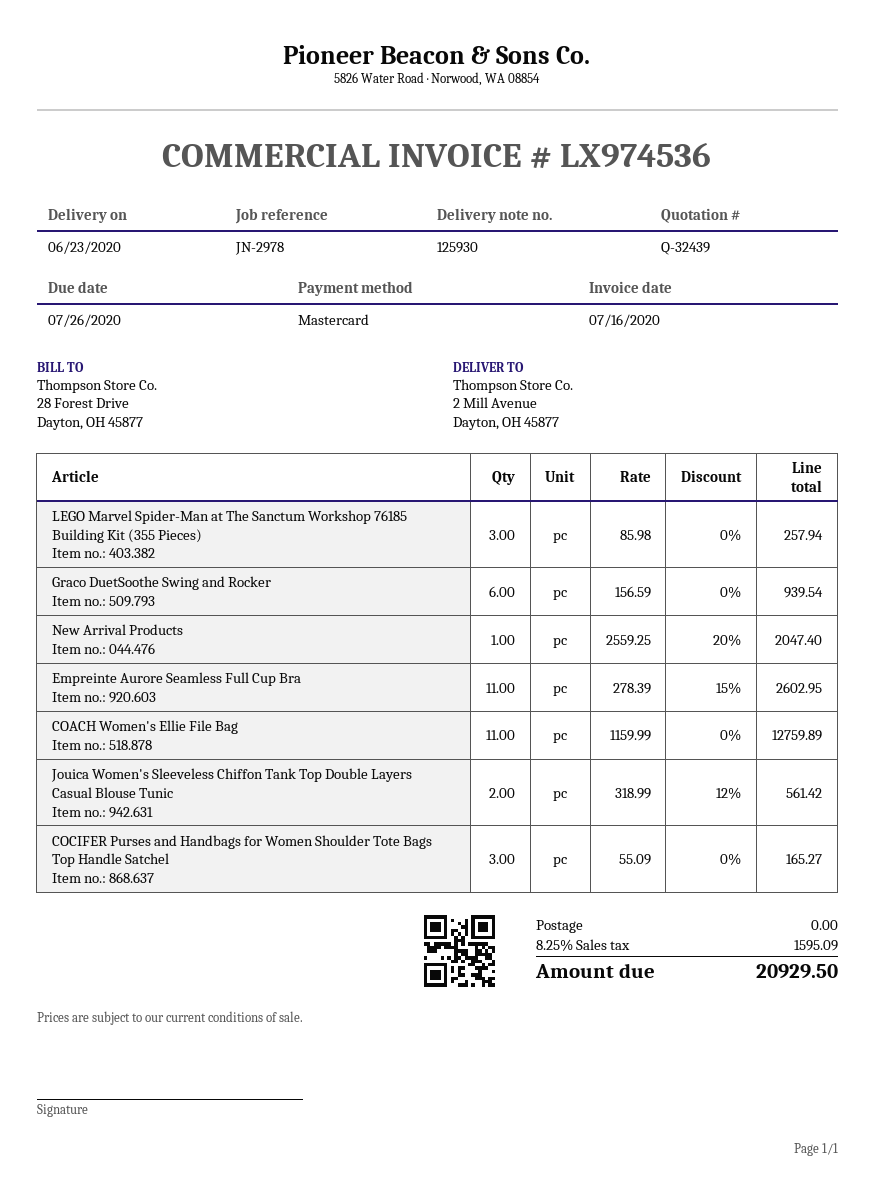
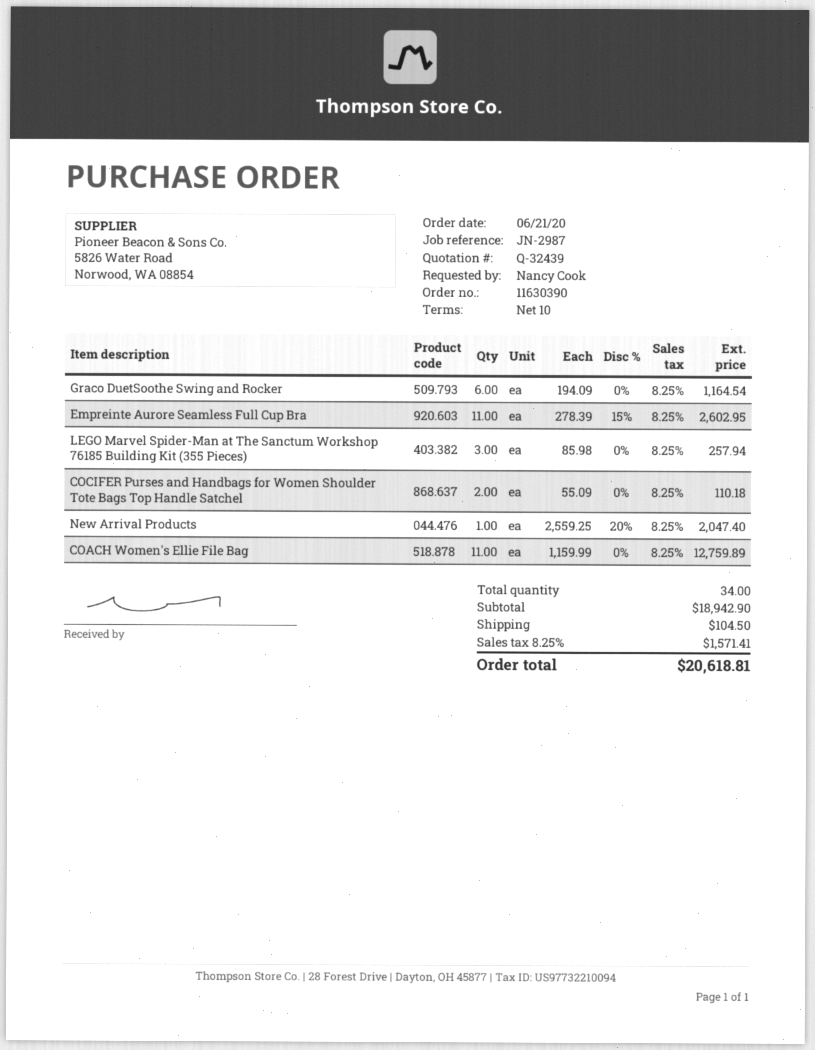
reference: JN-2978 -> JN-2987
Graco DuetSoothe Swing and Rocker: 6 x 156.59 = 939.54 -> 6 x 194.09 = 1164.54
Jouica Women's Sleeveless Chiffon Tank Top Double Layers Casual Blouse Tunic: 2 x 318.99 - 12% = 561.42 -> none
COCIFER Purses and Handbags for Women Shoulder Tote Bags Top Handle Satchel: 3 x 55.09 = 165.27 -> 2 x 55.09 = 110.18
shipping: 0.00 -> 104.50
tax: 8.25% = 1595.09 -> 8.25% = 1571.41
total: 20929.50 -> 20618.81

